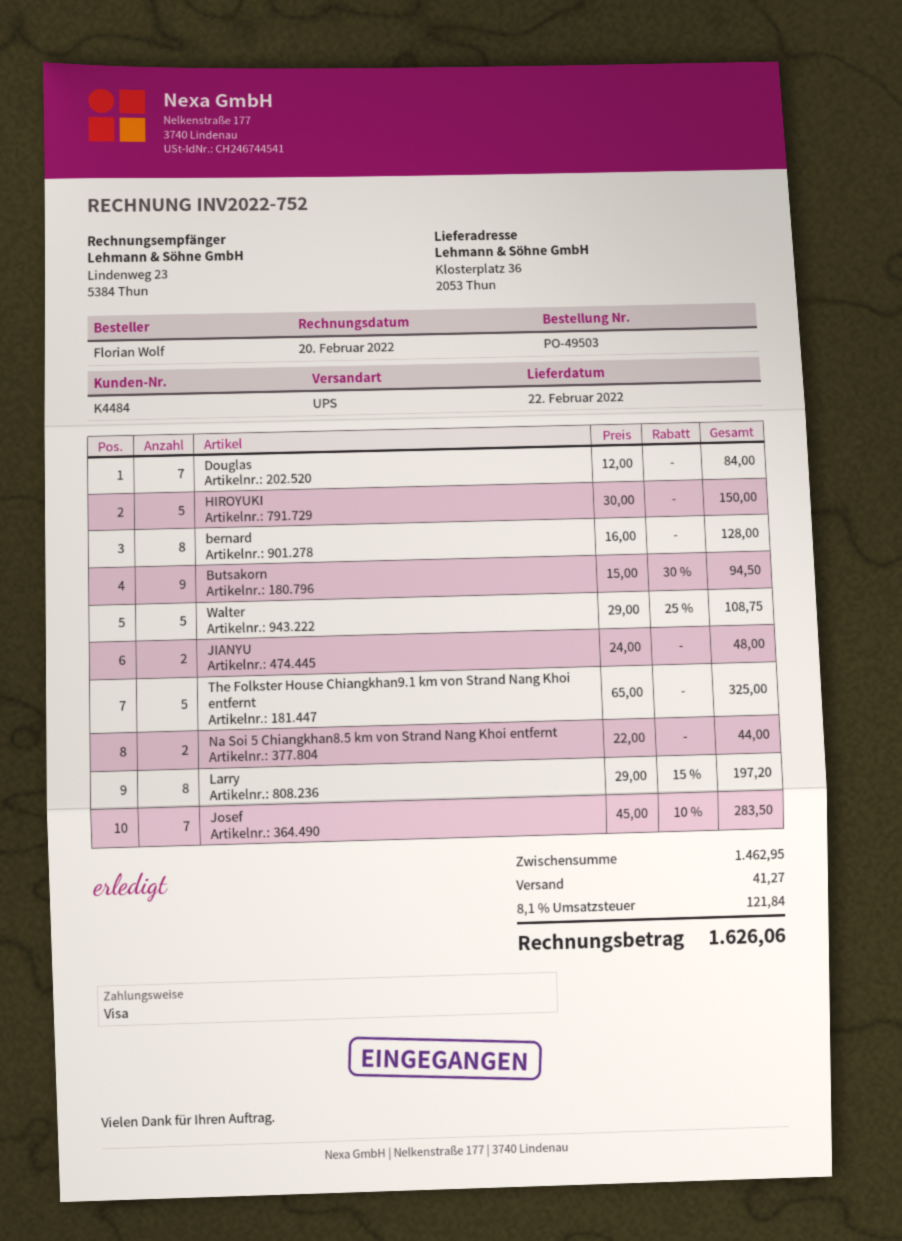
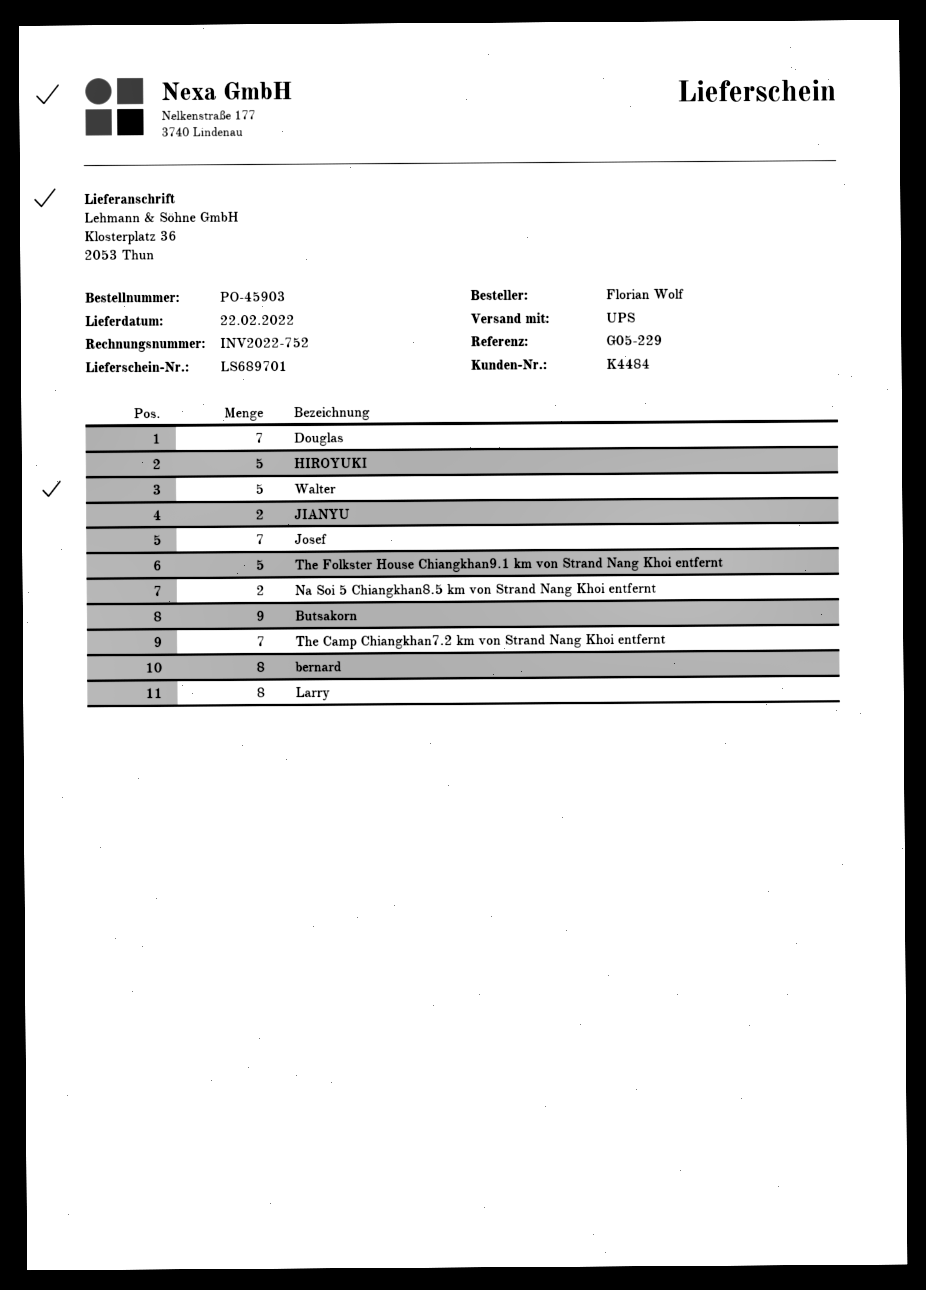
order number: PO-49503 -> PO-45903
The Camp Chiangkhan7.2 km von Strand Nang Khoi entfernt: none -> 7

